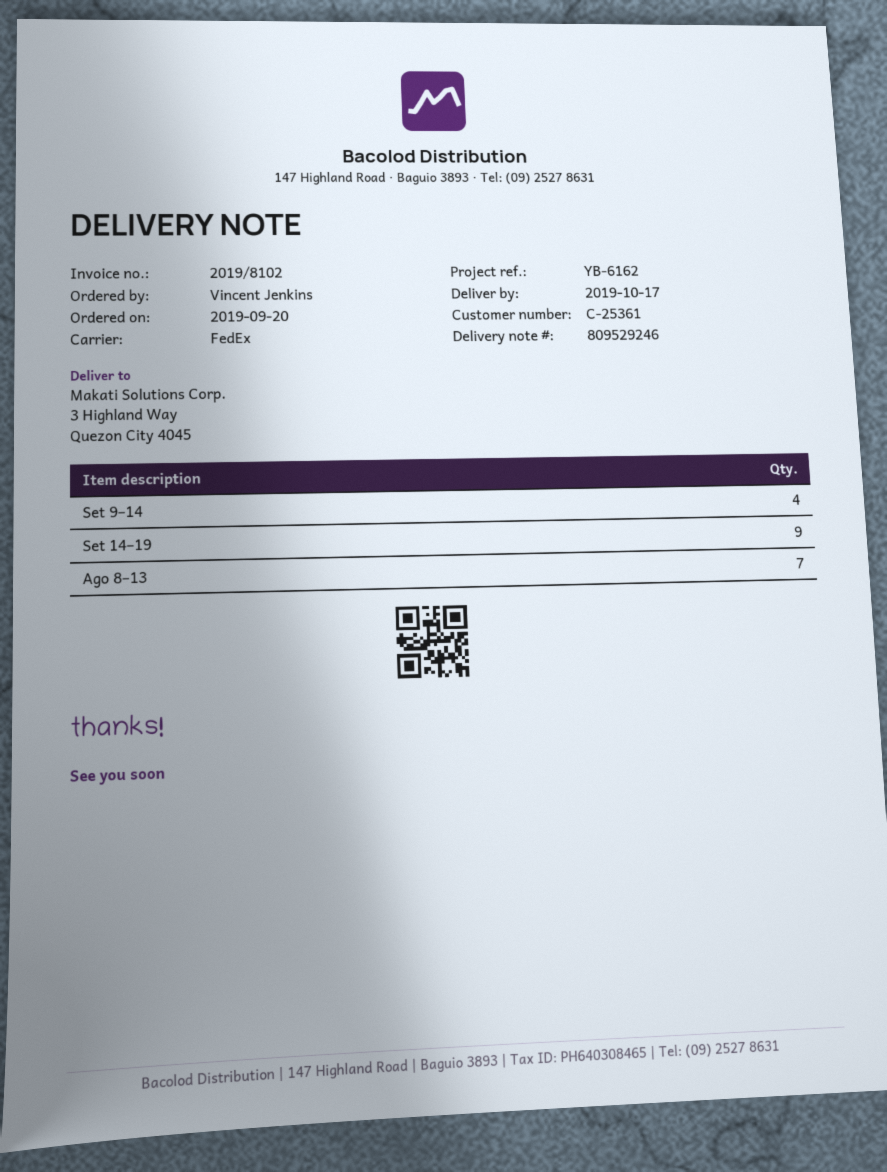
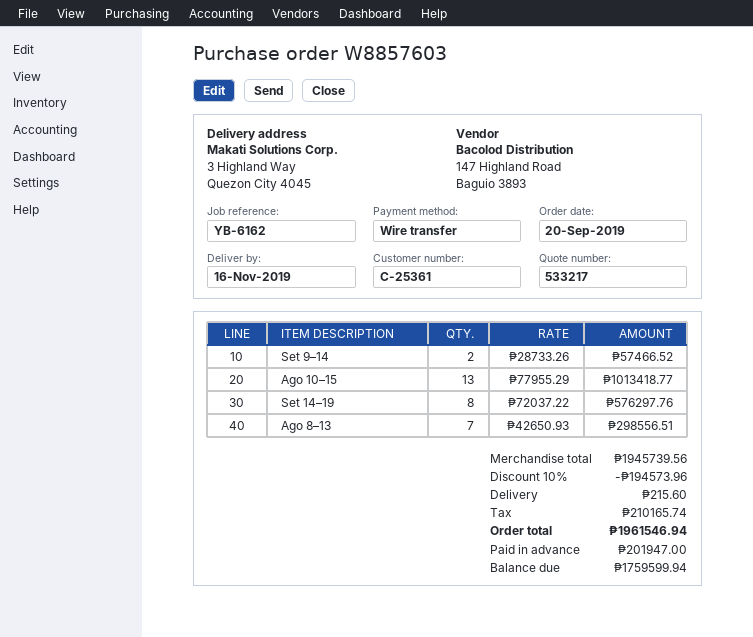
delivery date: 2019-10-17 -> 2019-11-16
Set 9–14: 4 -> 2
Set 14–19: 9 -> 8
Ago 10–15: none -> 13

